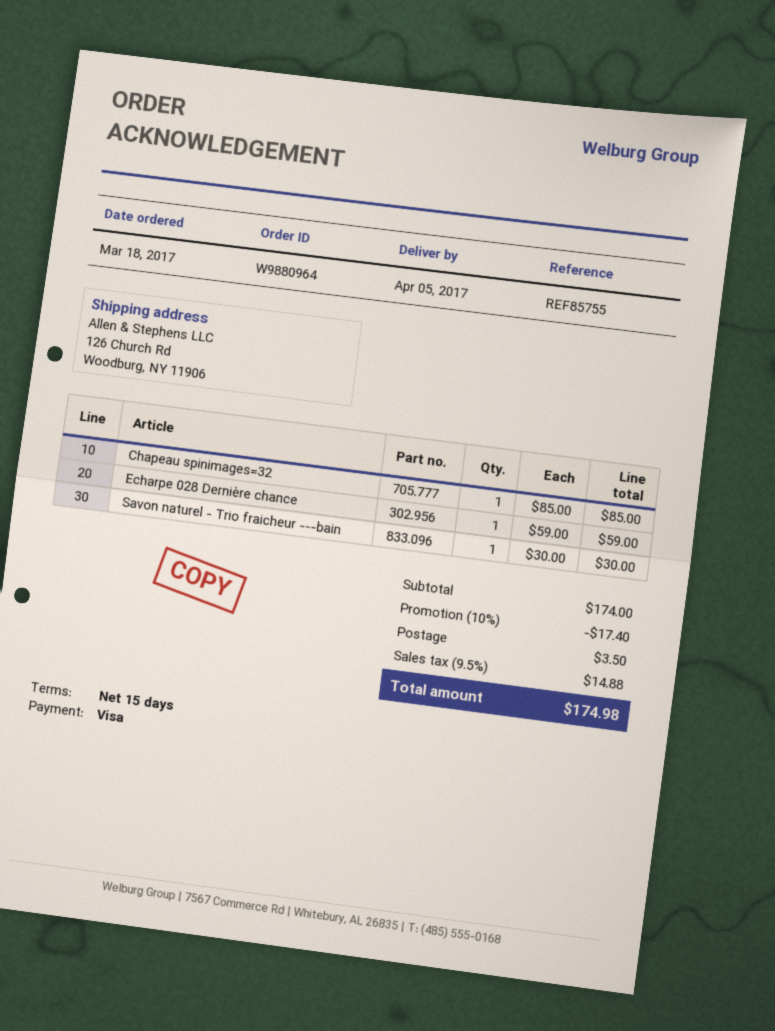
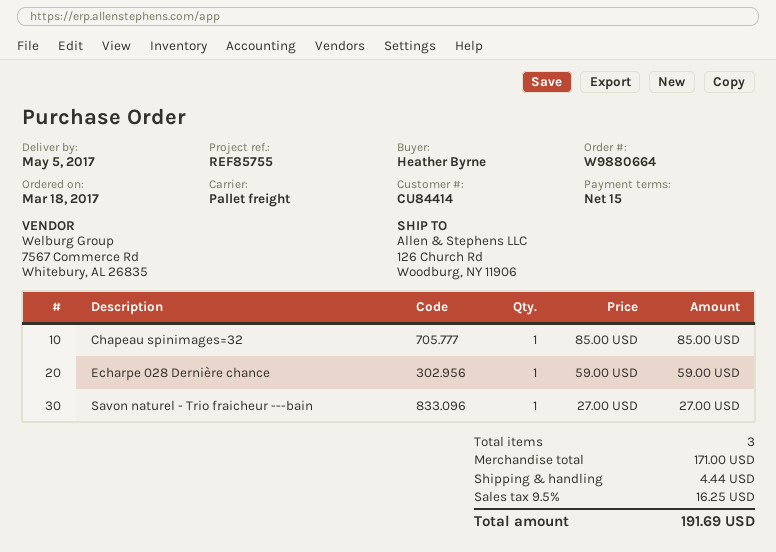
order number: W9880964 -> W9880664
delivery date: 2017-04-05 -> 2017-05-05
Savon naturel - Trio fraicheur ---bain: 1 x 30.00 = 30.00 -> 1 x 27.00 = 27.00
subtotal: 174.00 -> 171.00
discount: 10% = 17.40 -> none
shipping: 3.50 -> 4.44
tax: 9.5% = 14.88 -> 9.5% = 16.25
total: 174.98 -> 191.69

